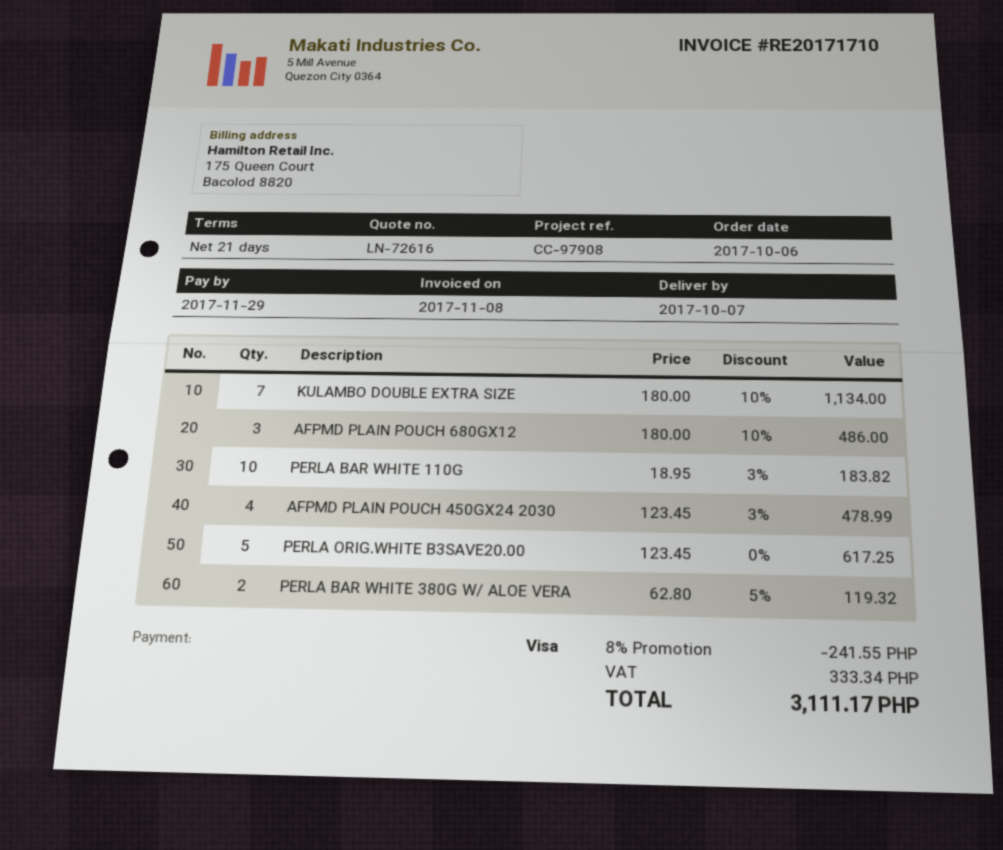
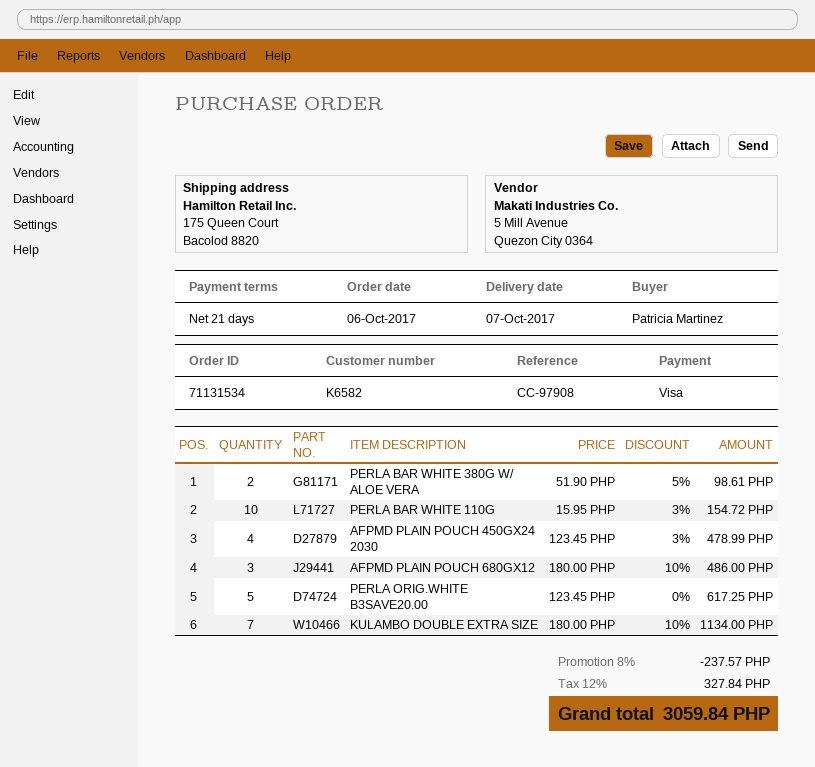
PERLA BAR WHITE 110G: 10 x 18.95 - 3% = 183.82 -> 10 x 15.95 - 3% = 154.72
PERLA BAR WHITE 380G W/ ALOE VERA: 2 x 62.80 - 5% = 119.32 -> 2 x 51.90 - 5% = 98.61
discount: 8% = 241.55 -> 8% = 237.57
tax: 333.34 -> 327.84
total: 3111.17 -> 3059.84

